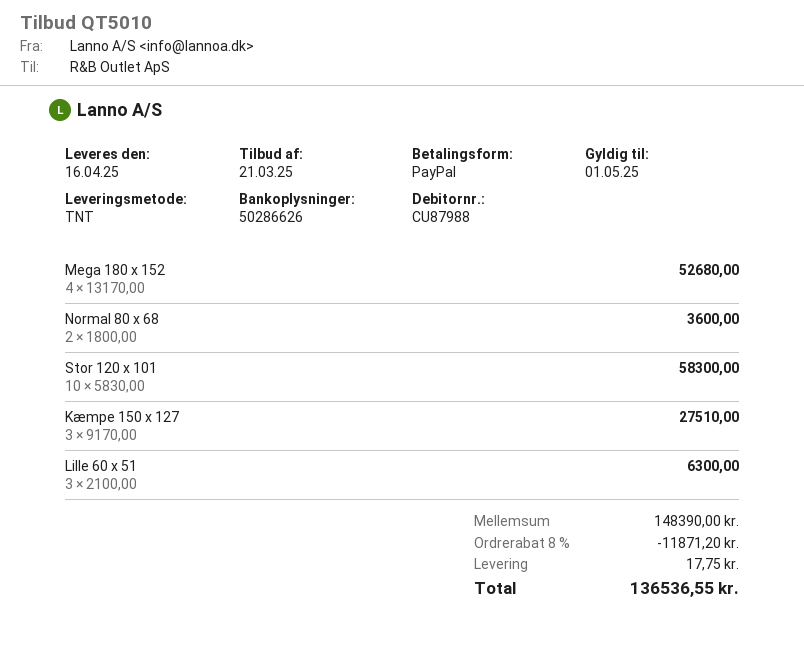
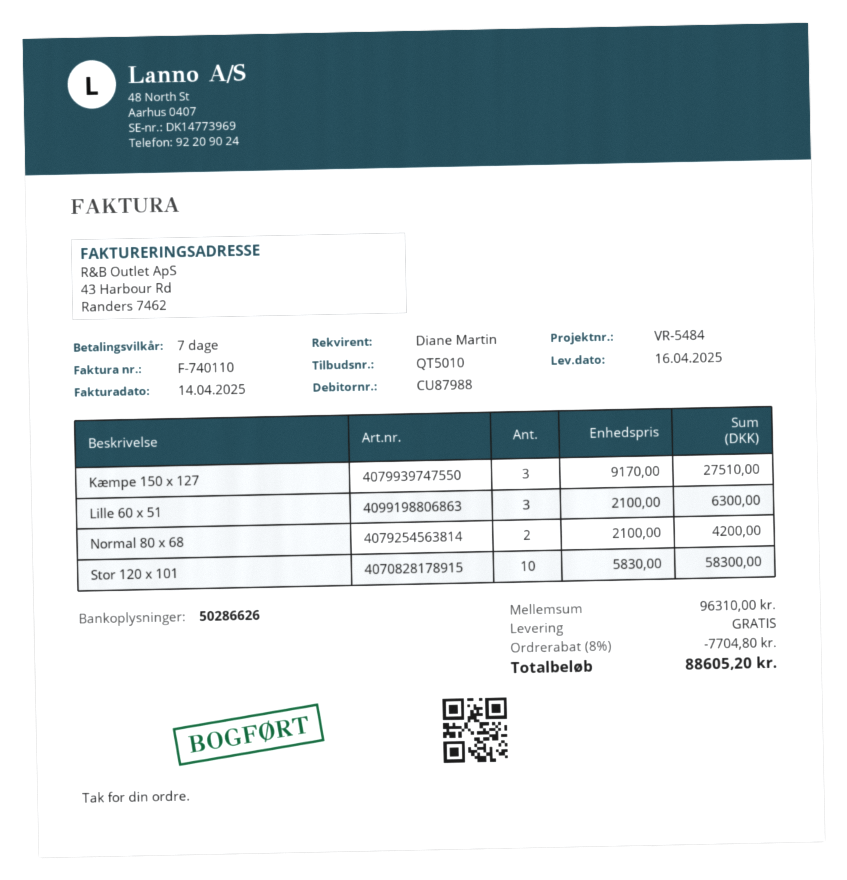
Mega 180 x 152: 4 x 13170.00 = 52680.00 -> none
Normal 80 x 68: 2 x 1800.00 = 3600.00 -> 2 x 2100.00 = 4200.00
subtotal: 148390.00 -> 96310.00
discount: 8% = 11871.20 -> 8% = 7704.80
shipping: 17.75 -> 0.00
total: 136536.55 -> 88605.20

